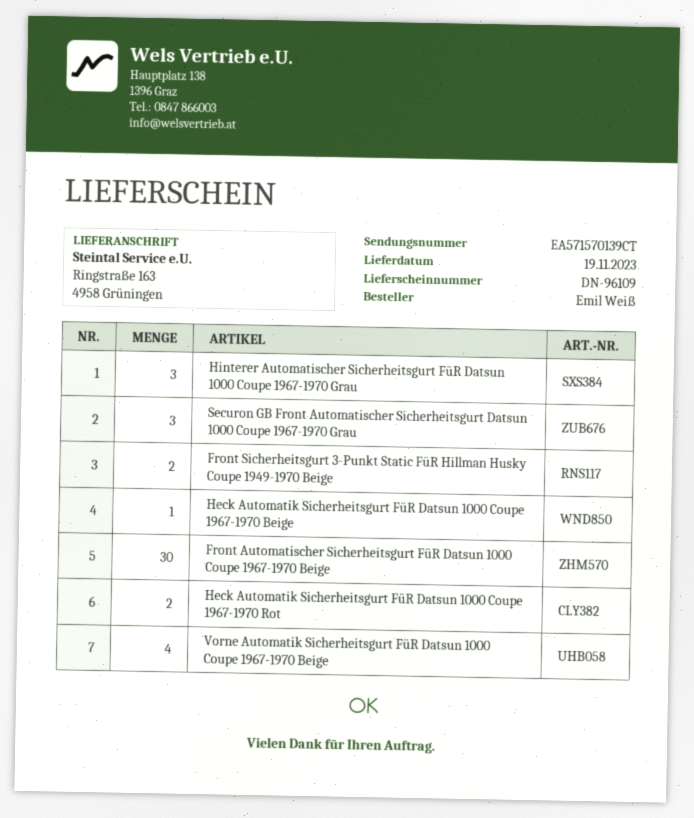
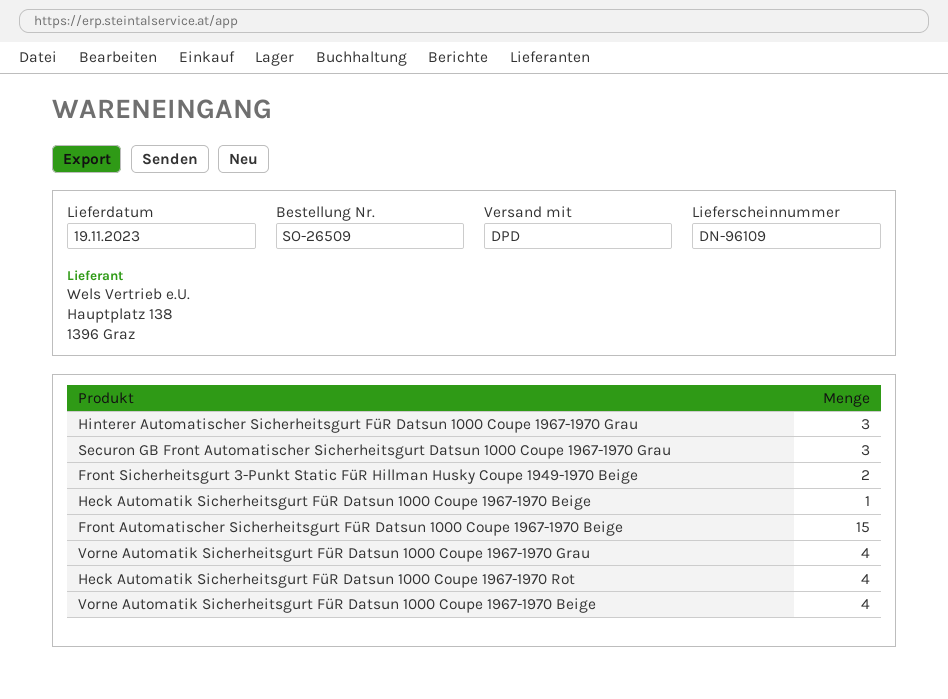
Front Automatischer Sicherheitsgurt FüR Datsun 1000 Coupe 1967-1970 Beige: 30 -> 15
Heck Automatik Sicherheitsgurt FüR Datsun 1000 Coupe 1967-1970 Rot: 2 -> 4
Vorne Automatik Sicherheitsgurt FüR Datsun 1000 Coupe 1967-1970 Grau: none -> 4

